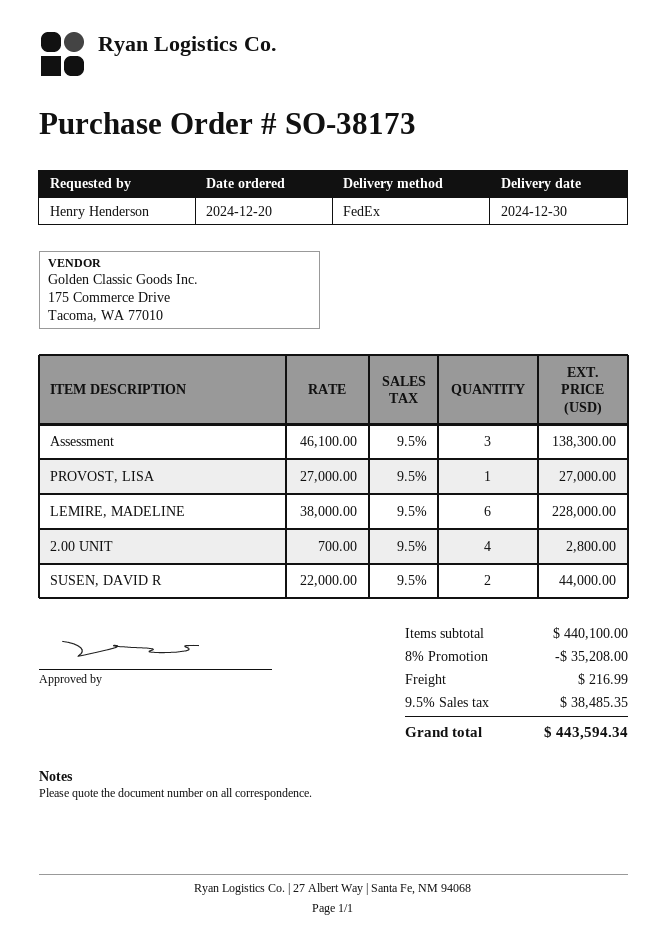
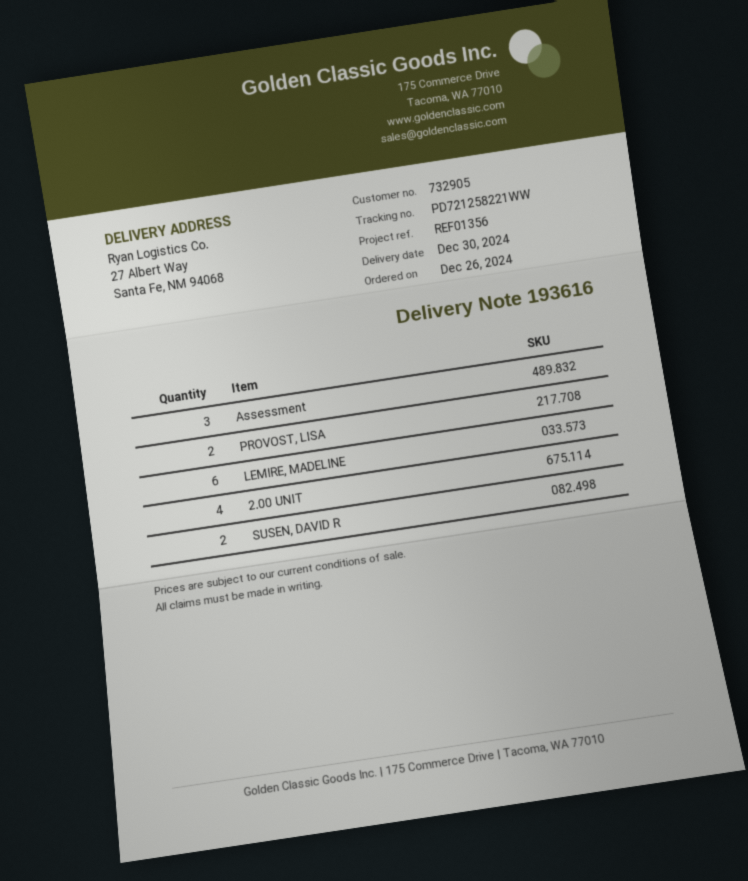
order date: 2024-12-20 -> 2024-12-26
PROVOST, LISA: 1 -> 2

